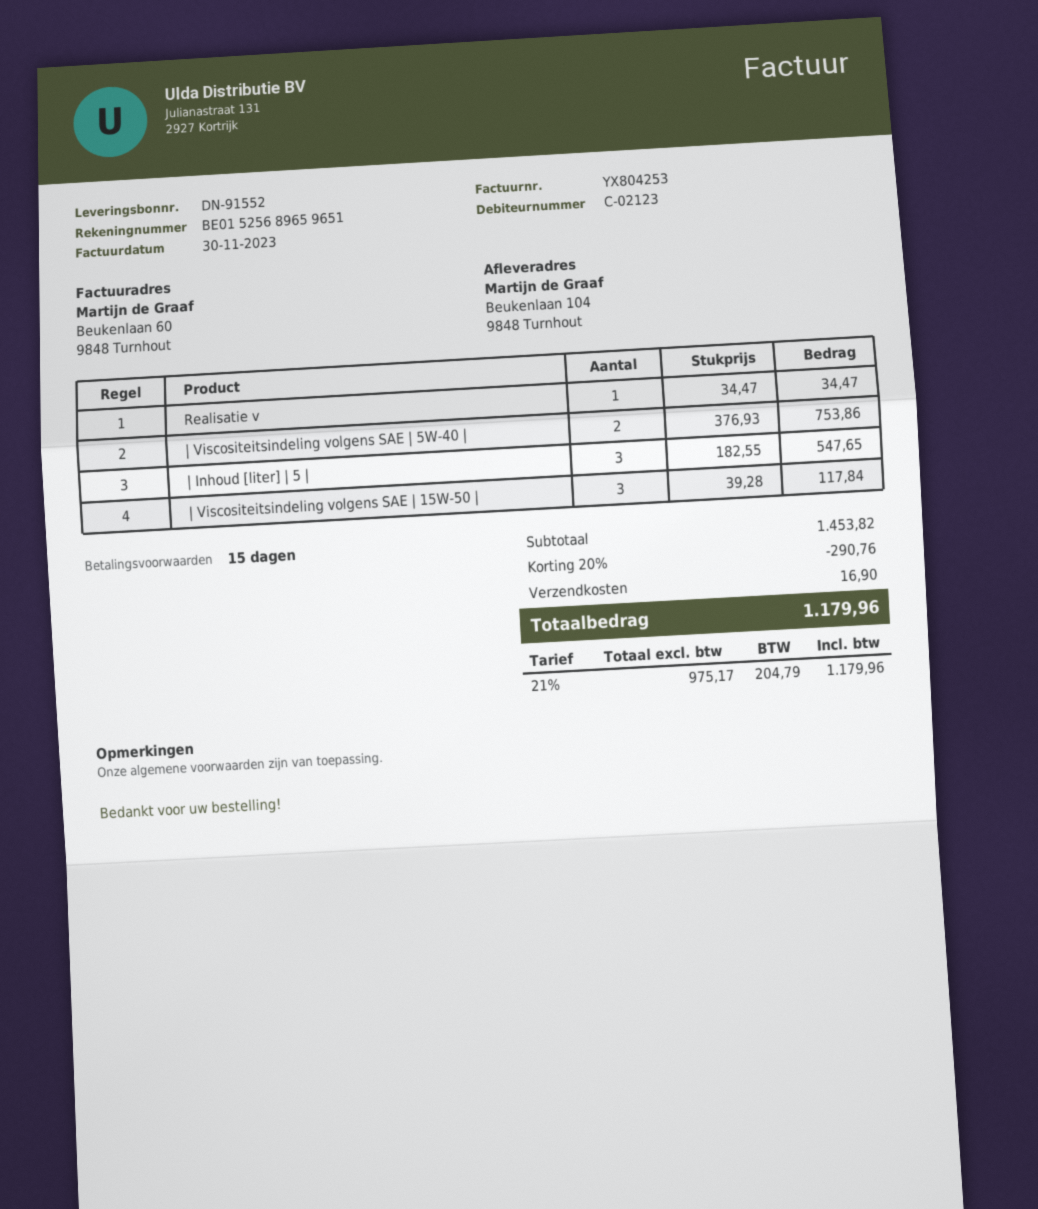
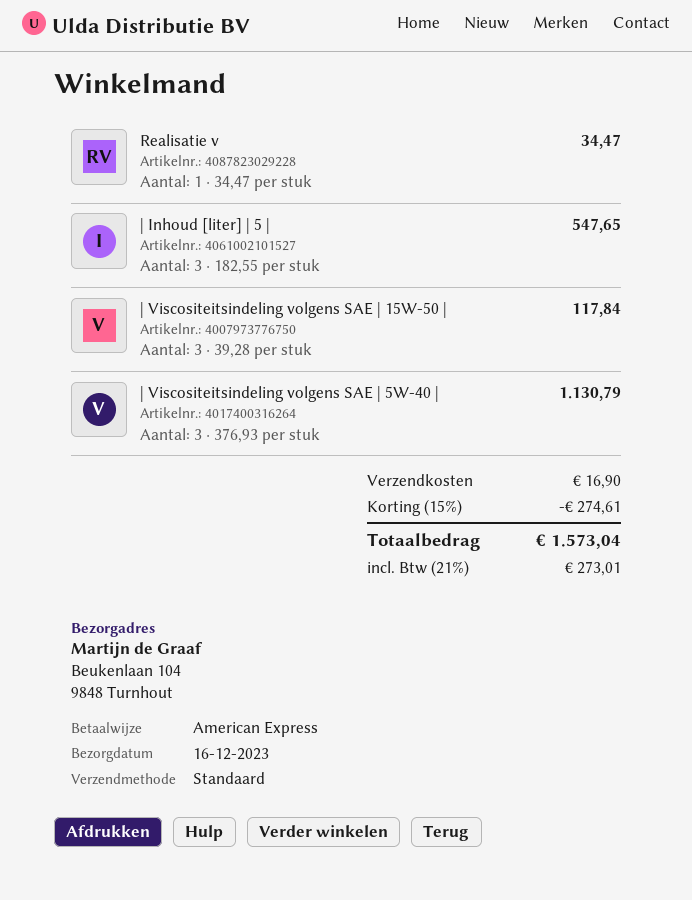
| Viscositeitsindeling volgens SAE | 5W-40 |: 2 x 376.93 = 753.86 -> 3 x 376.93 = 1130.79
discount: 20% = 290.76 -> 15% = 274.61
tax: 21% = 204.79 -> 21% = 273.01
total: 1179.96 -> 1573.04

